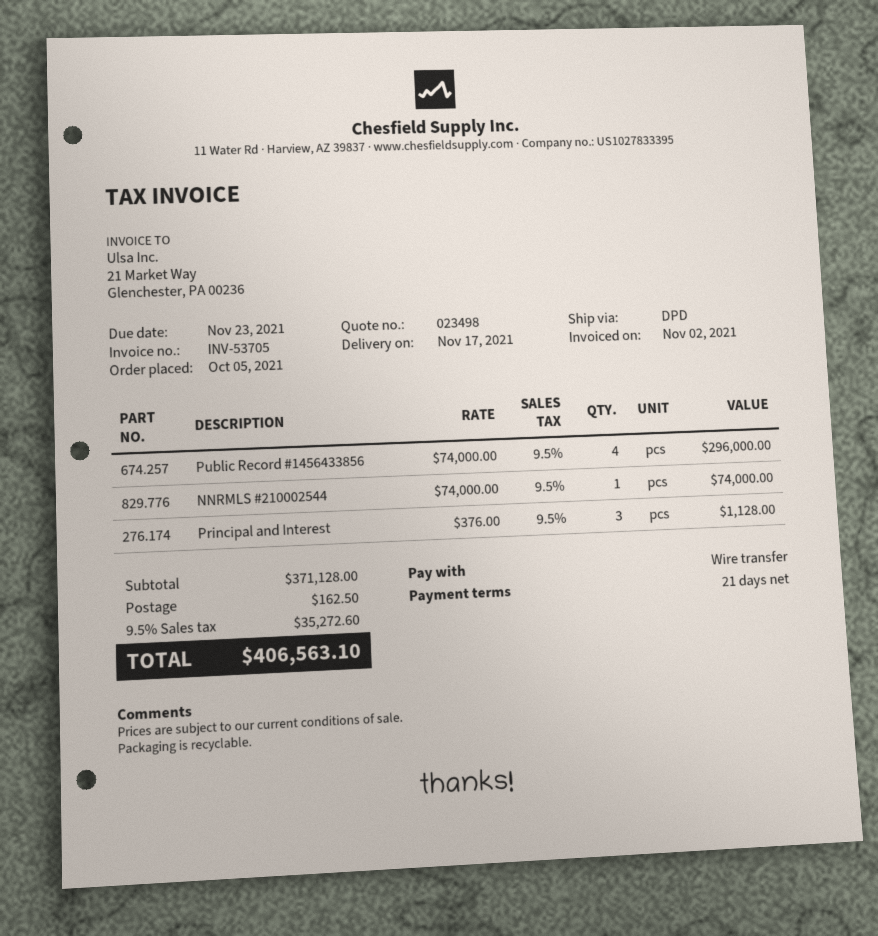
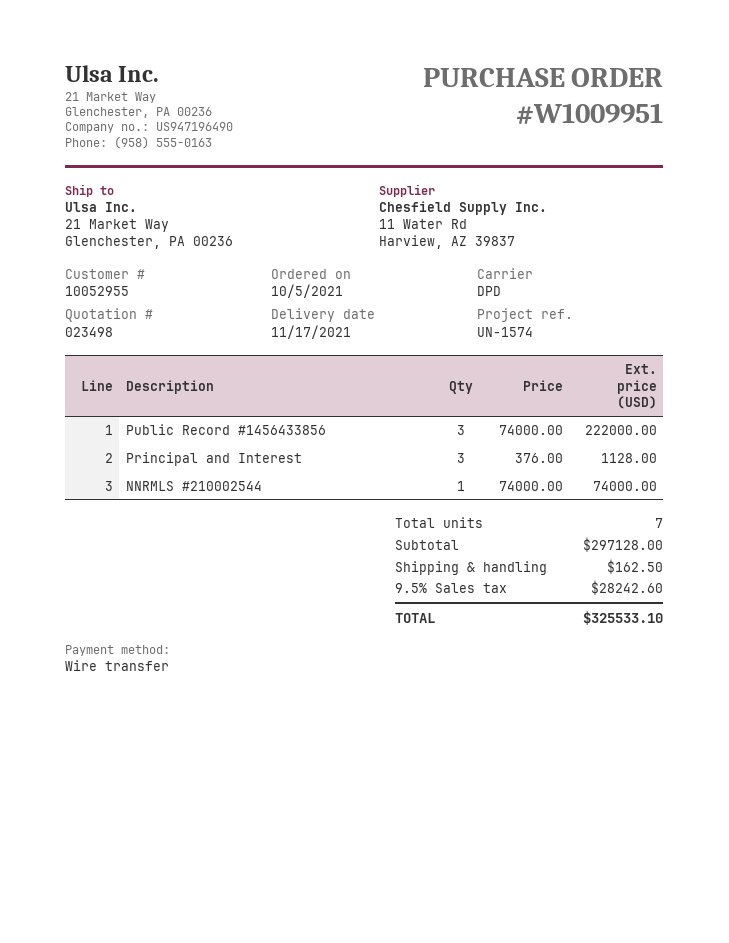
Public Record #1456433856: 4 x 74000.00 = 296000.00 -> 3 x 74000.00 = 222000.00
subtotal: 371128.00 -> 297128.00
tax: 9.5% = 35272.60 -> 9.5% = 28242.60
total: 406563.10 -> 325533.10

